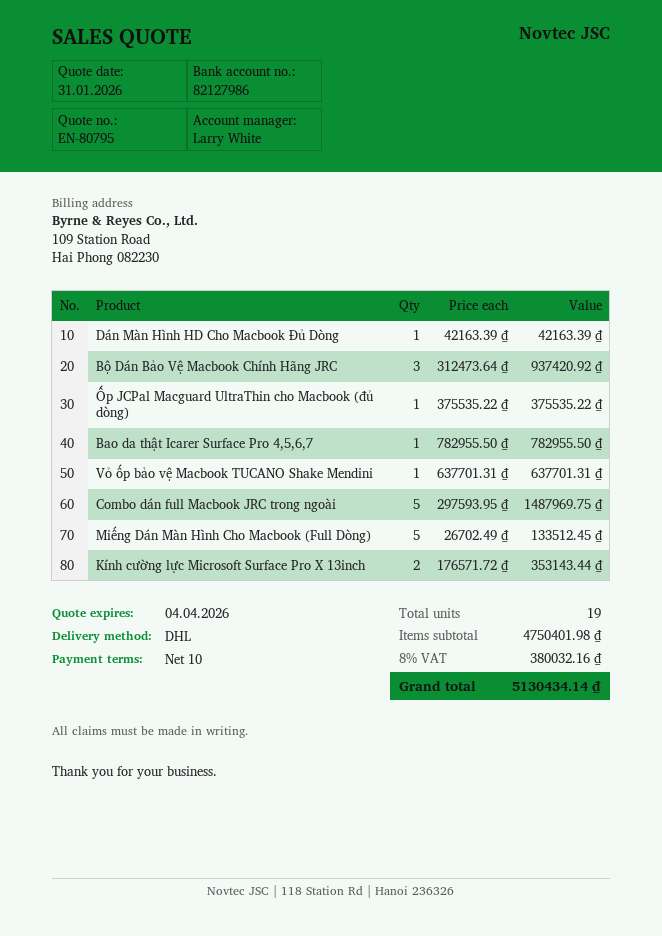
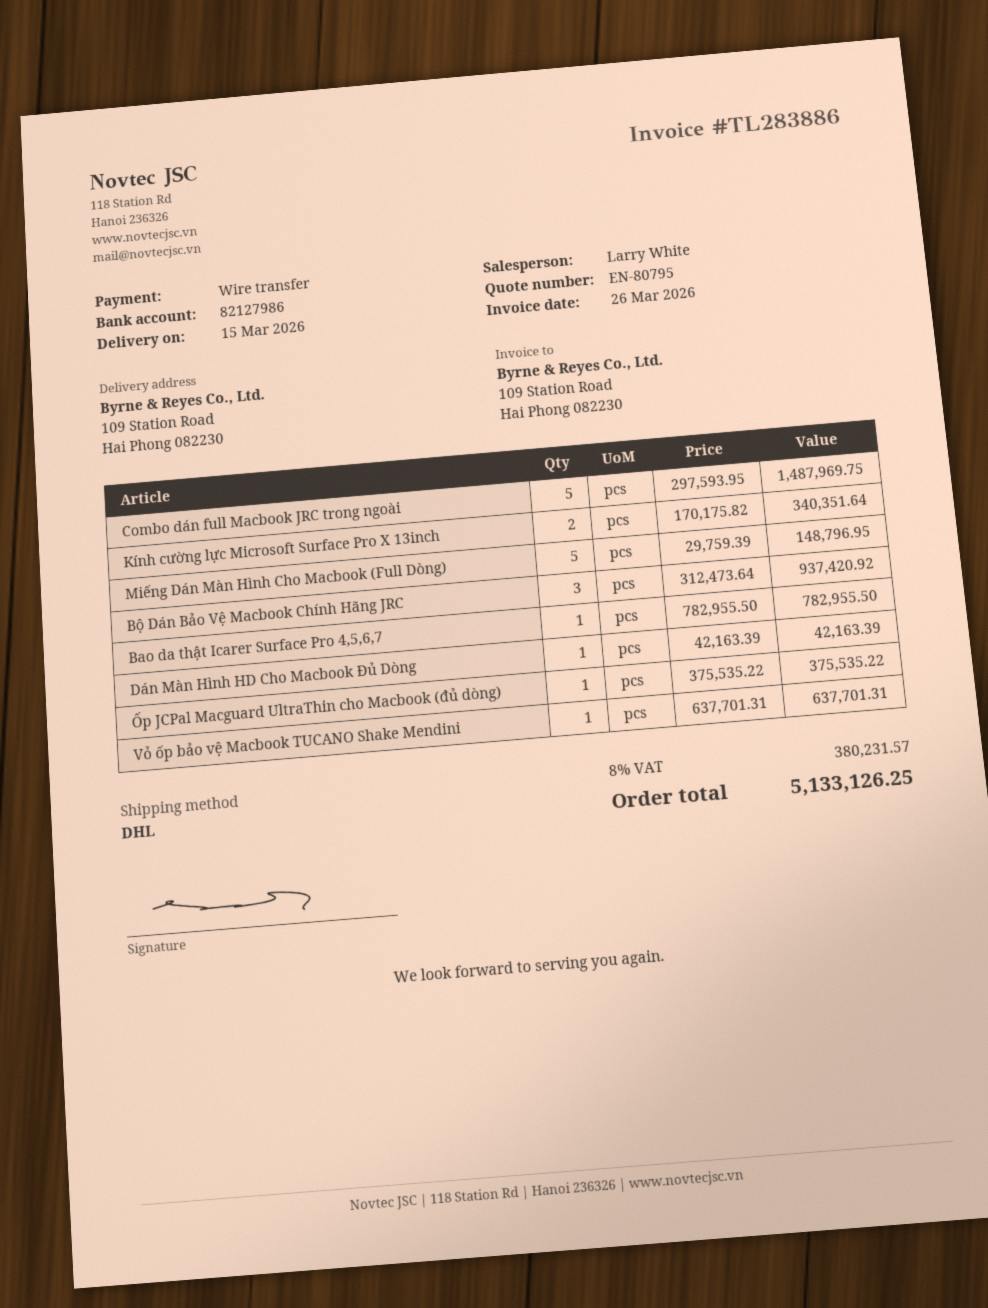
Miếng Dán Màn Hình Cho Macbook (Full Dòng): 5 x 26702.49 = 133512.45 -> 5 x 29759.39 = 148796.95
Kính cường lực Microsoft Surface Pro X 13inch: 2 x 176571.72 = 353143.44 -> 2 x 170175.82 = 340351.64
tax: 8% = 380032.16 -> 8% = 380231.57
total: 5130434.14 -> 5133126.25

